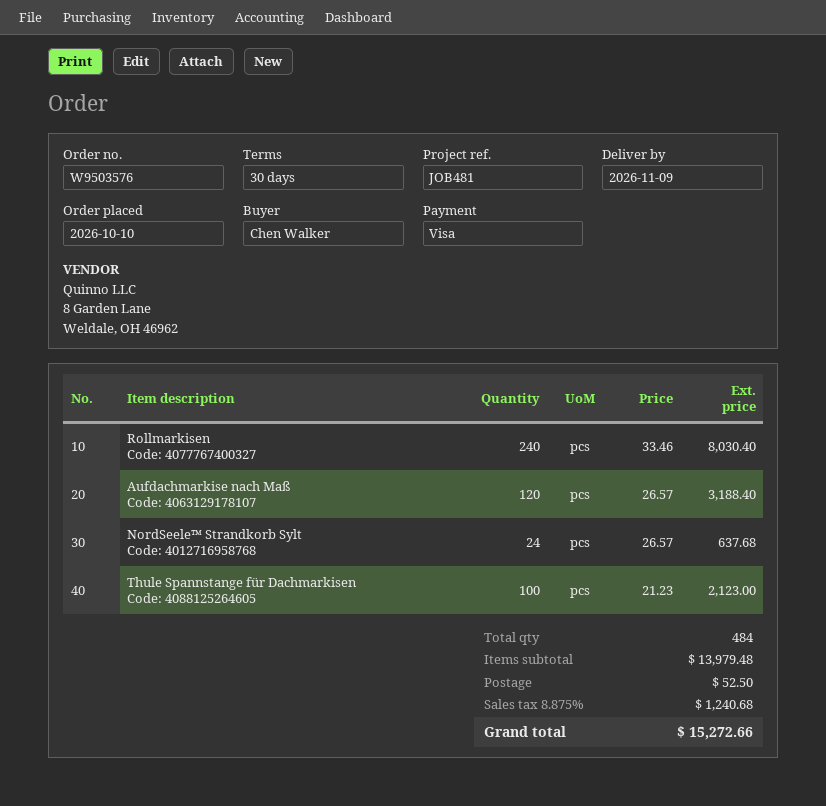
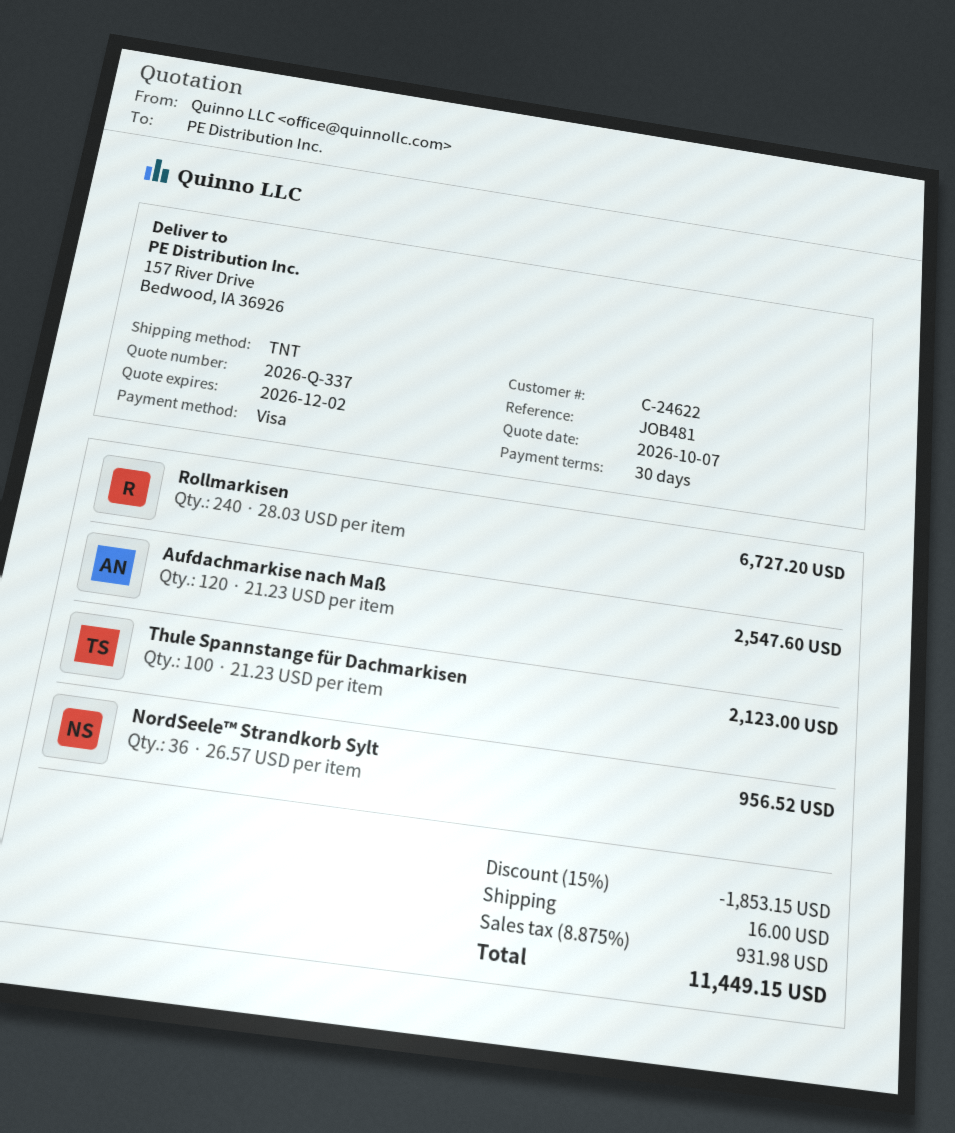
Rollmarkisen: 240 x 33.46 = 8030.40 -> 240 x 28.03 = 6727.20
Aufdachmarkise nach Maß: 120 x 26.57 = 3188.40 -> 120 x 21.23 = 2547.60
NordSeele™ Strandkorb Sylt: 24 x 26.57 = 637.68 -> 36 x 26.57 = 956.52
discount: none -> 15% = 1853.15
shipping: 52.50 -> 16.00
tax: 8.875% = 1240.68 -> 8.875% = 931.98
total: 15272.66 -> 11449.15

